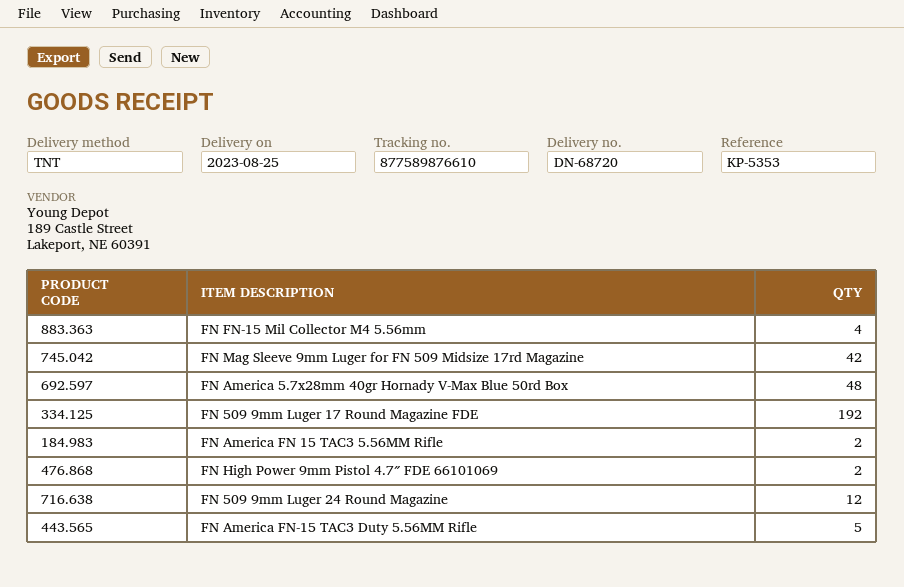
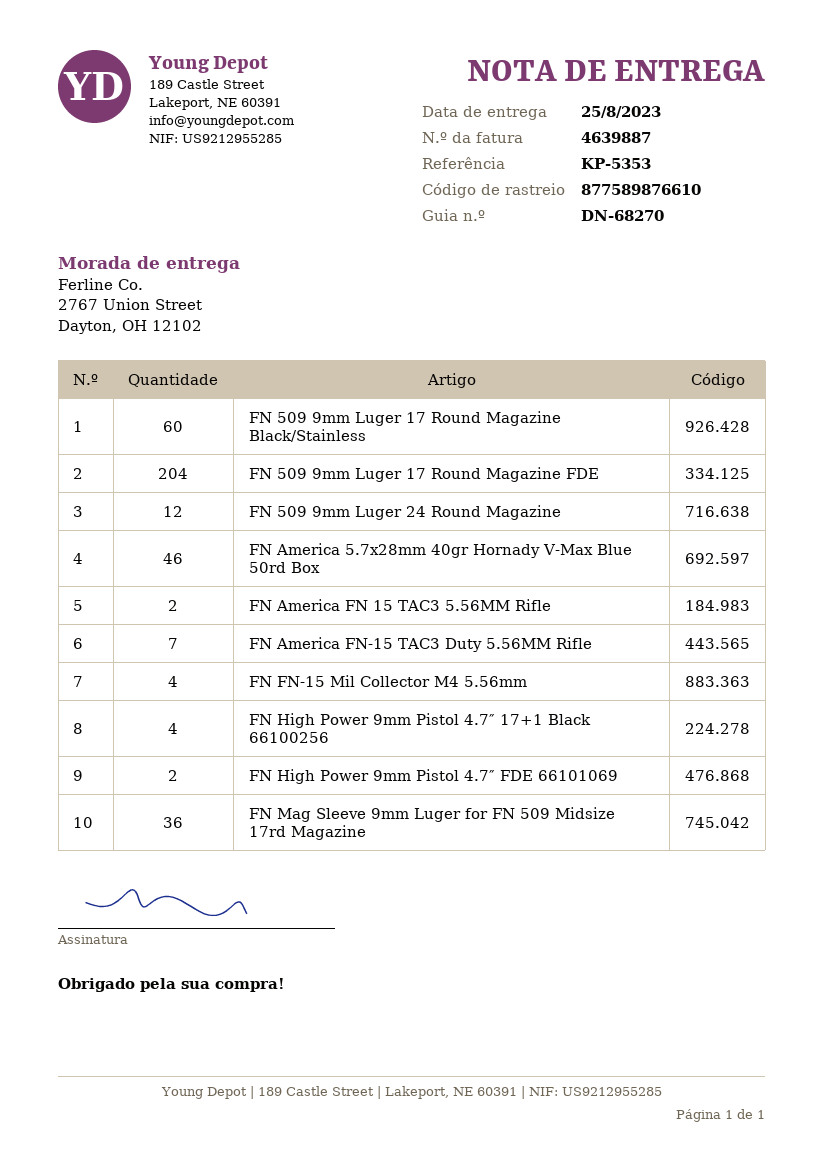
delivery note number: DN-68720 -> DN-68270
FN Mag Sleeve 9mm Luger for FN 509 Midsize 17rd Magazine: 42 -> 36
FN America 5.7x28mm 40gr Hornady V-Max Blue 50rd Box: 48 -> 46
FN 509 9mm Luger 17 Round Magazine FDE: 192 -> 204
FN America FN-15 TAC3 Duty 5.56MM Rifle: 5 -> 7
FN 509 9mm Luger 17 Round Magazine Black/Stainless: none -> 60
FN High Power 9mm Pistol 4.7″ 17+1 Black 66100256: none -> 4

